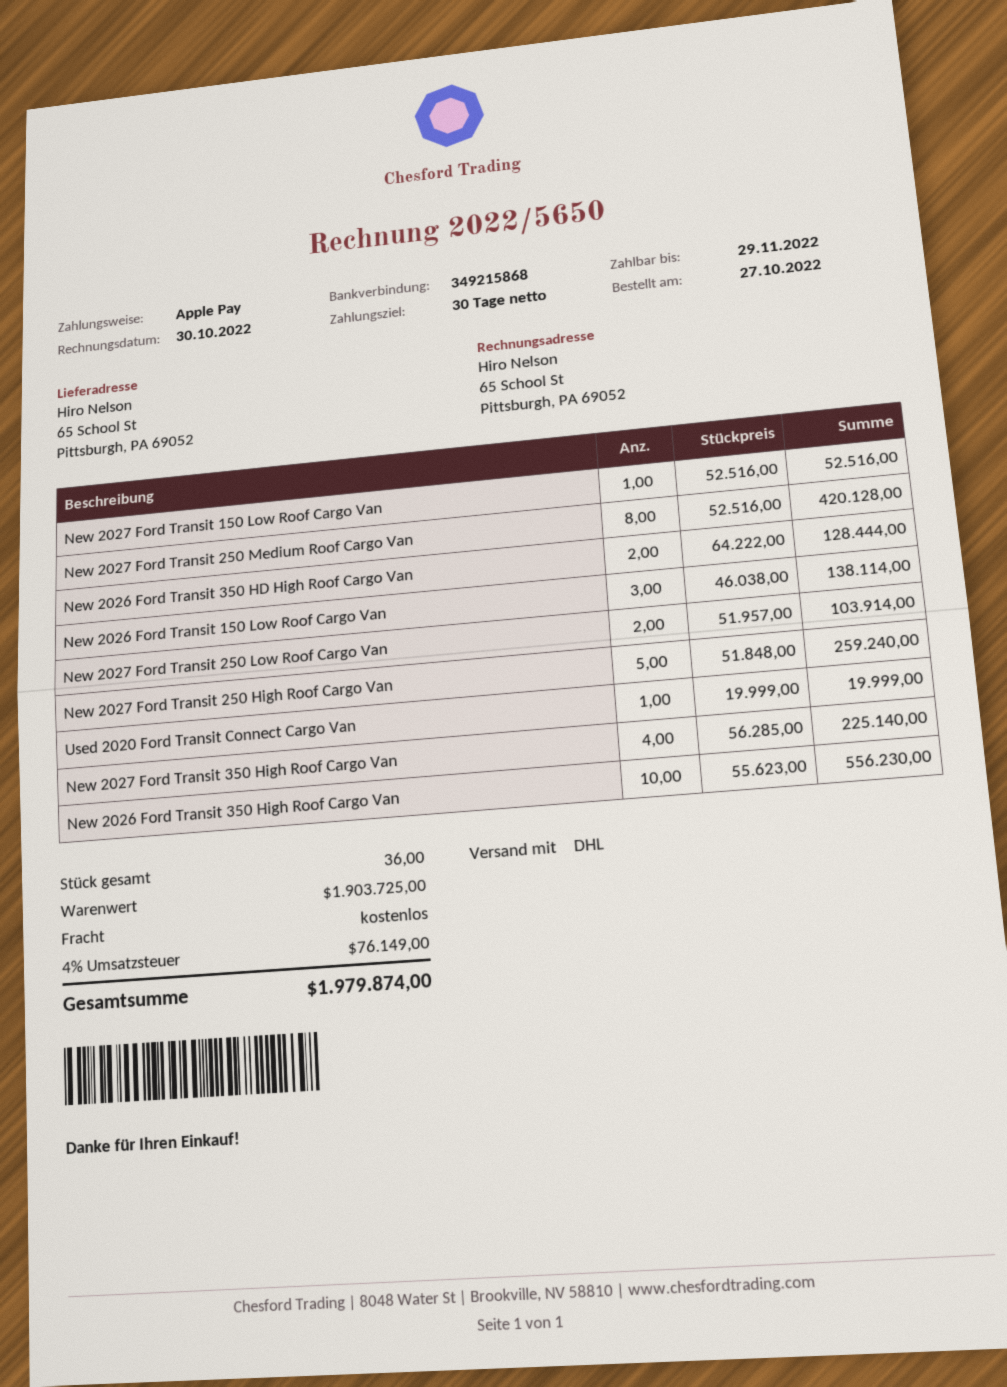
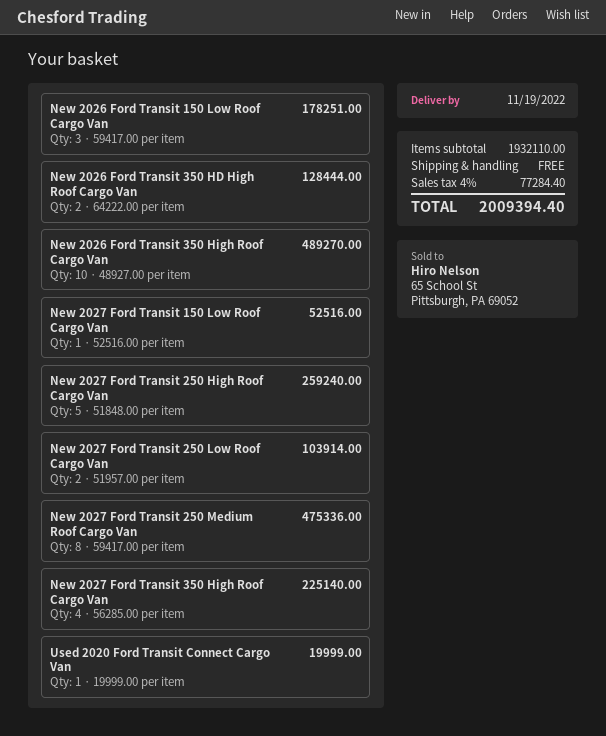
New 2027 Ford Transit 250 Medium Roof Cargo Van: 8 x 52516.00 = 420128.00 -> 8 x 59417.00 = 475336.00
New 2026 Ford Transit 150 Low Roof Cargo Van: 3 x 46038.00 = 138114.00 -> 3 x 59417.00 = 178251.00
New 2026 Ford Transit 350 High Roof Cargo Van: 10 x 55623.00 = 556230.00 -> 10 x 48927.00 = 489270.00
subtotal: 1903725.00 -> 1932110.00
tax: 4% = 76149.00 -> 4% = 77284.40
total: 1979874.00 -> 2009394.40

